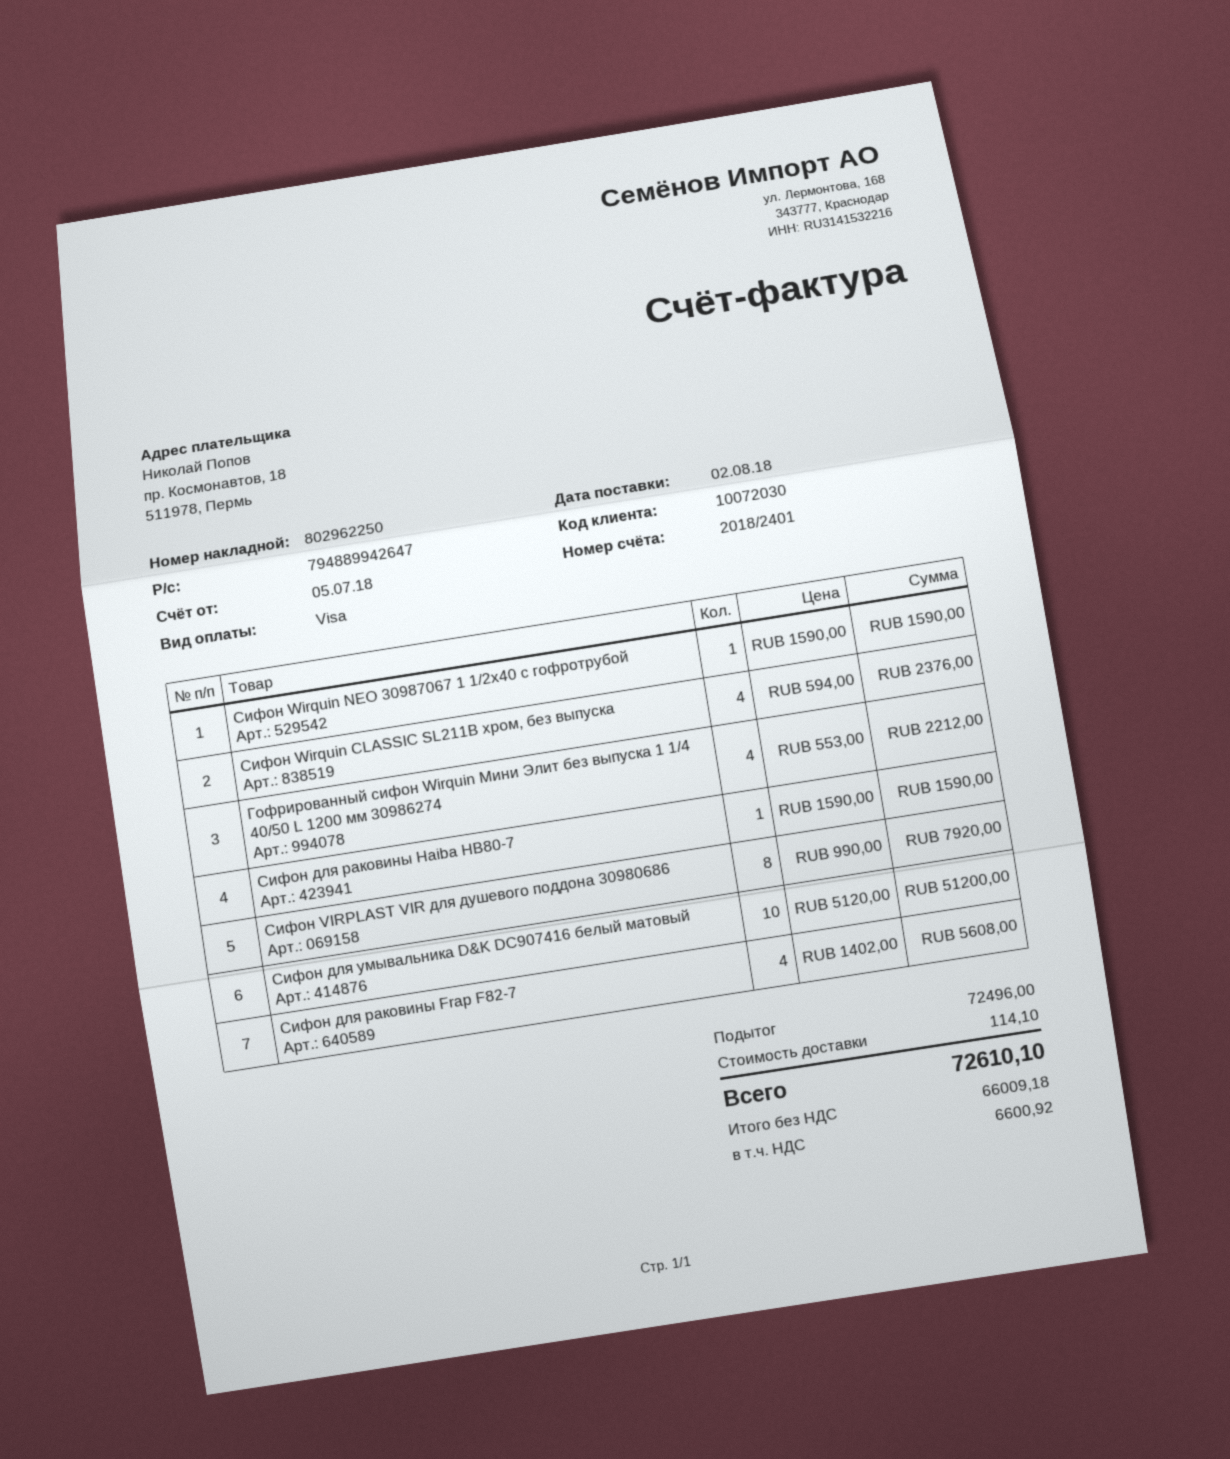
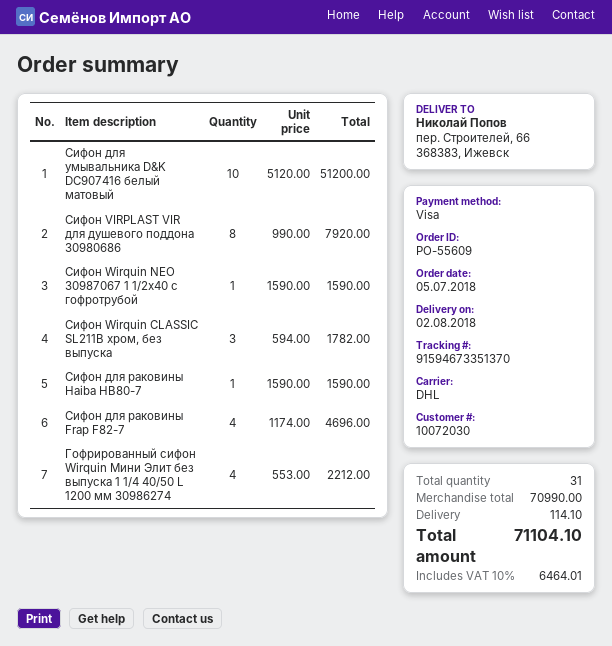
Сифон Wirquin CLASSIC SL211B хром, без выпуска: 4 x 594.00 = 2376.00 -> 3 x 594.00 = 1782.00
Сифон для раковины Frap F82-7: 4 x 1402.00 = 5608.00 -> 4 x 1174.00 = 4696.00
subtotal: 72496.00 -> 70990.00
tax: 6600.92 -> 6464.01
total: 72610.10 -> 71104.10

